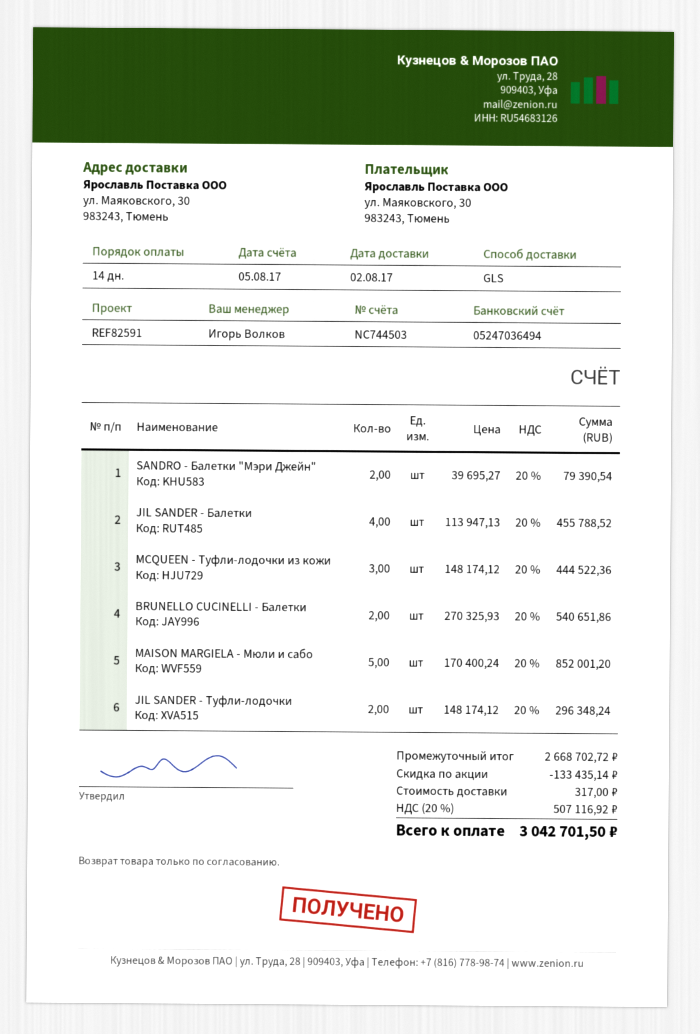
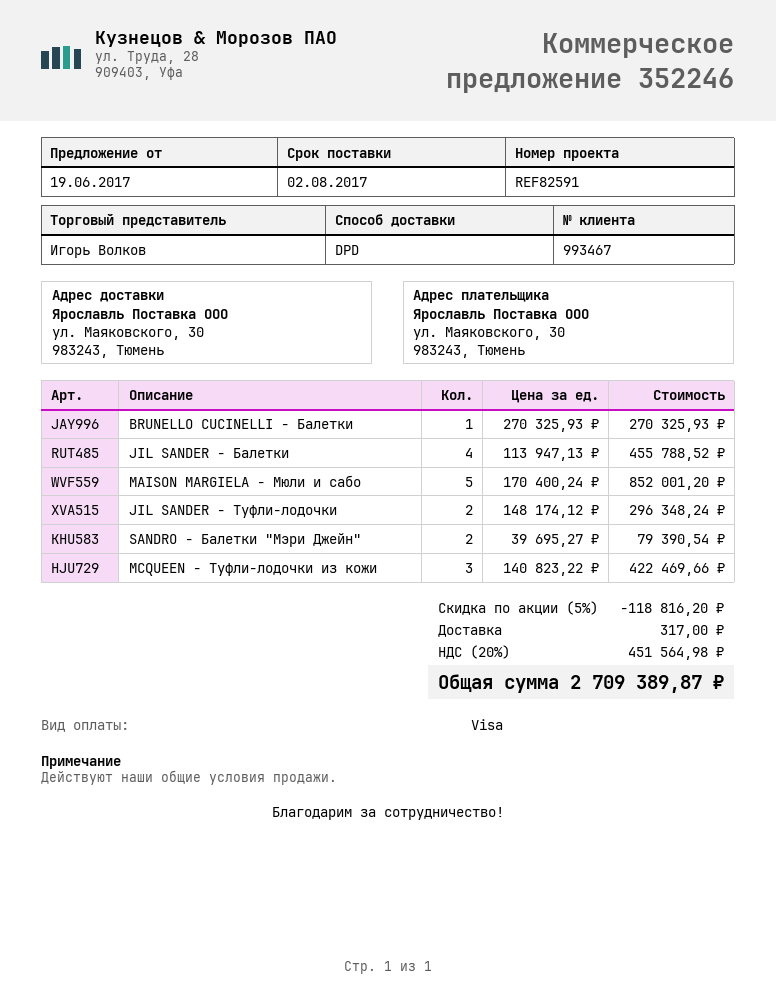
shipping method: GLS -> DPD
MCQUEEN - Туфли-лодочки из кожи: 3 x 148174.12 = 444522.36 -> 3 x 140823.22 = 422469.66
BRUNELLO CUCINELLI - Балетки: 2 x 270325.93 = 540651.86 -> 1 x 270325.93 = 270325.93
discount: 133435.14 -> 118816.20
tax: 20% = 507116.92 -> 20% = 451564.98
total: 3042701.50 -> 2709389.87

